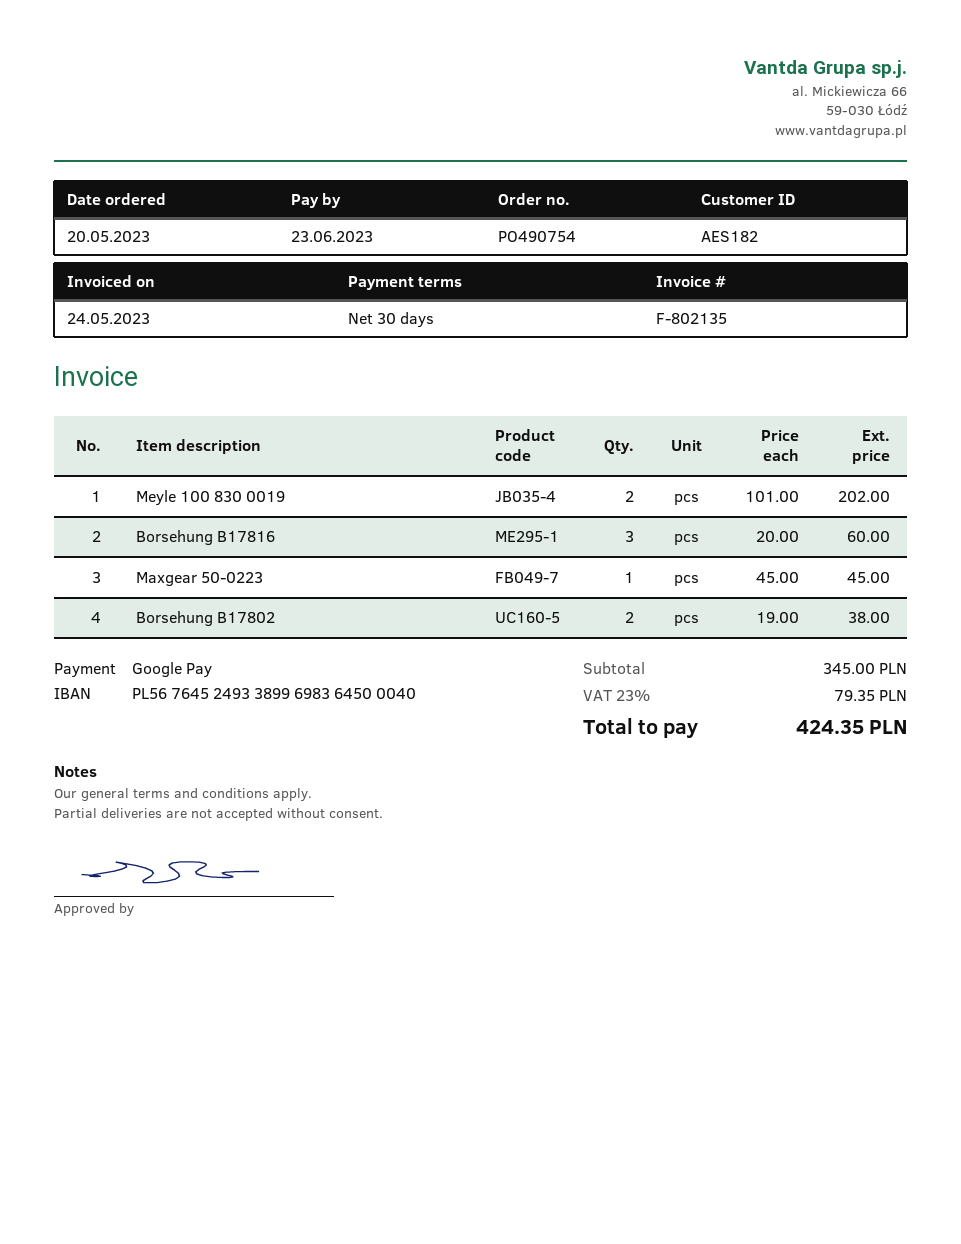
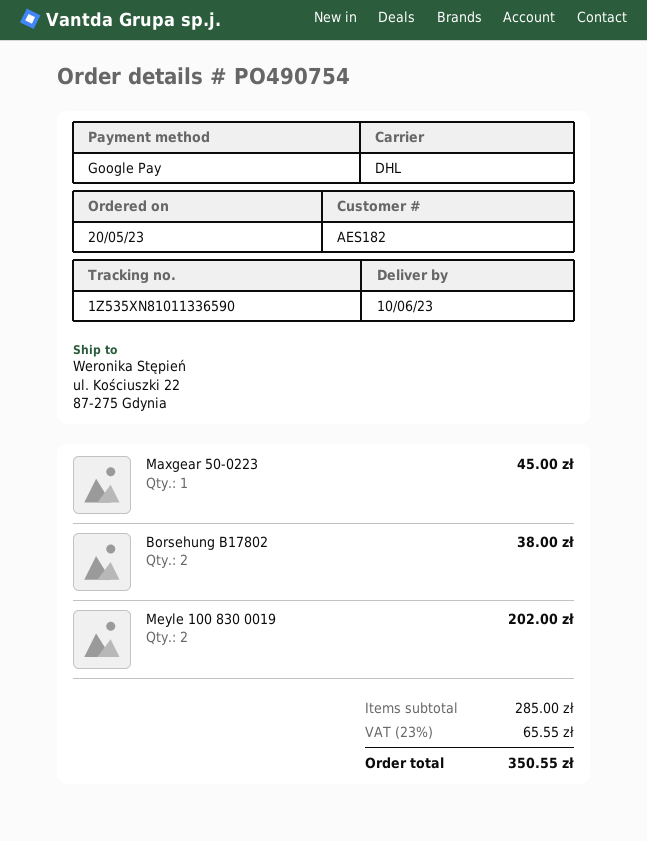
Borsehung B17816: 3 for 60.00 -> none
subtotal: 345.00 -> 285.00
tax: 23% = 79.35 -> 23% = 65.55
total: 424.35 -> 350.55

